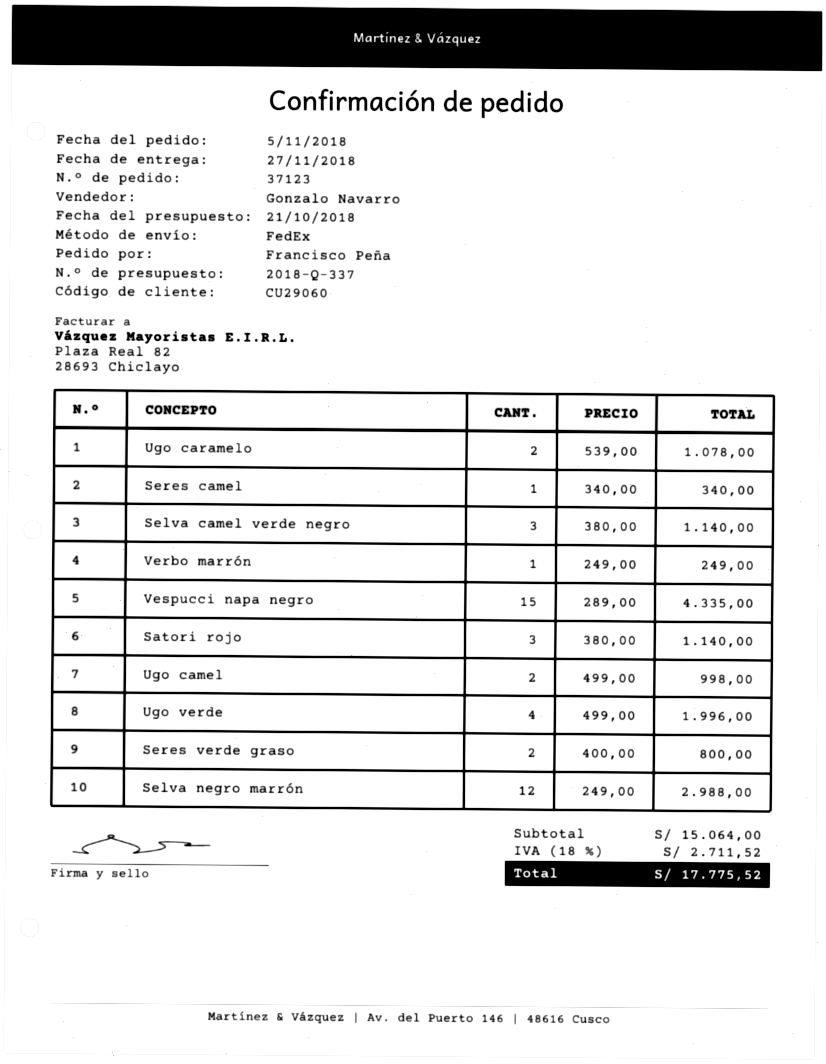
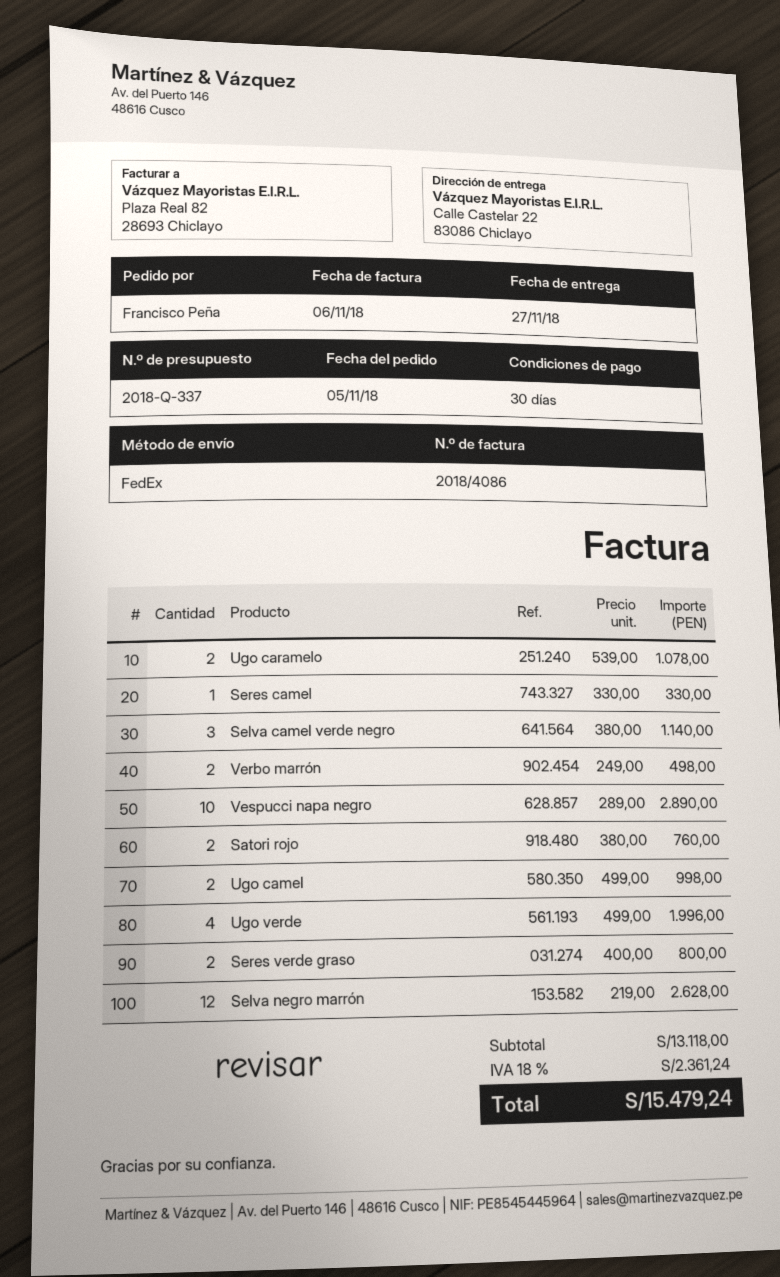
Seres camel: 1 x 340.00 = 340.00 -> 1 x 330.00 = 330.00
Verbo marrón: 1 x 249.00 = 249.00 -> 2 x 249.00 = 498.00
Vespucci napa negro: 15 x 289.00 = 4335.00 -> 10 x 289.00 = 2890.00
Satori rojo: 3 x 380.00 = 1140.00 -> 2 x 380.00 = 760.00
Selva negro marrón: 12 x 249.00 = 2988.00 -> 12 x 219.00 = 2628.00
subtotal: 15064.00 -> 13118.00
tax: 18% = 2711.52 -> 18% = 2361.24
total: 17775.52 -> 15479.24

